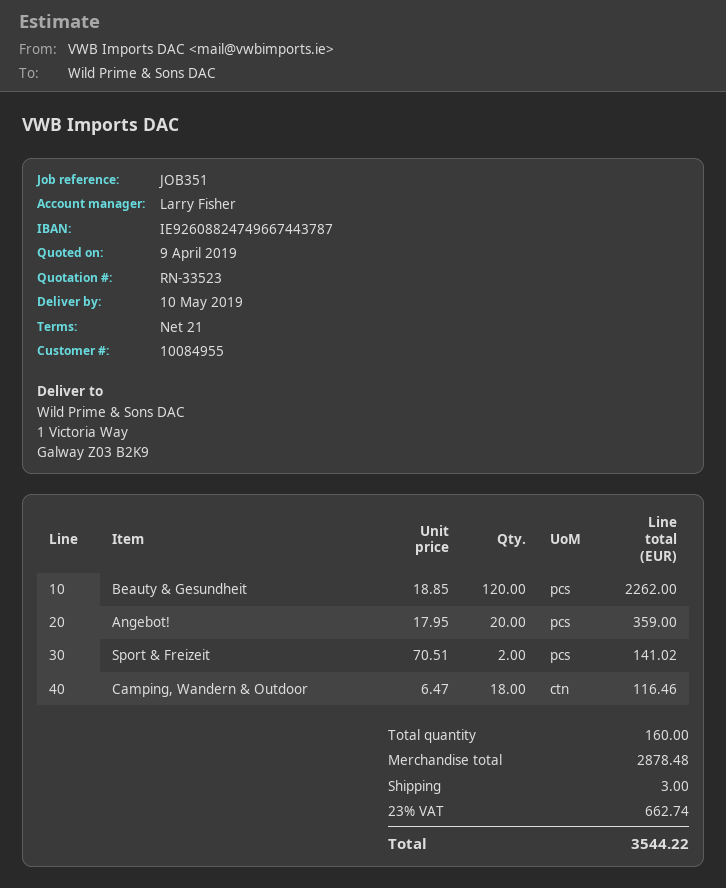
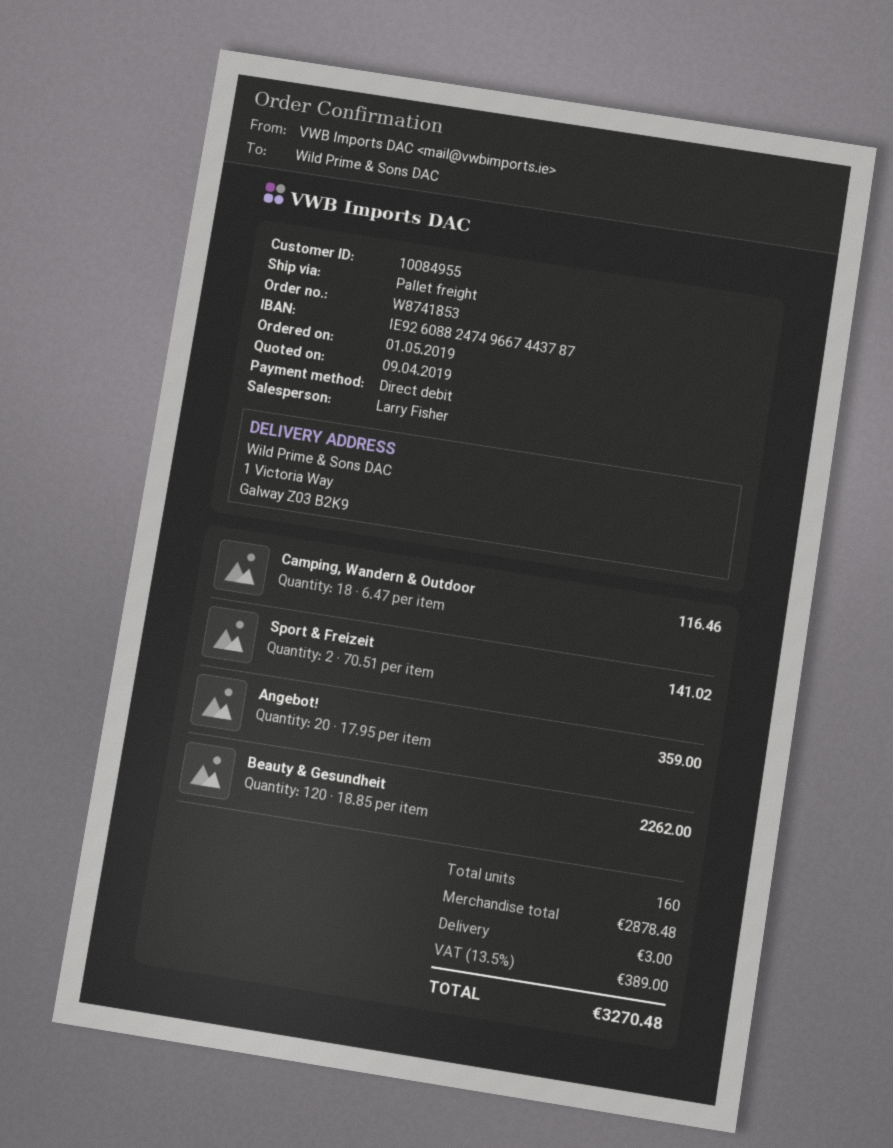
tax: 23% = 662.74 -> 13.5% = 389.00
total: 3544.22 -> 3270.48

